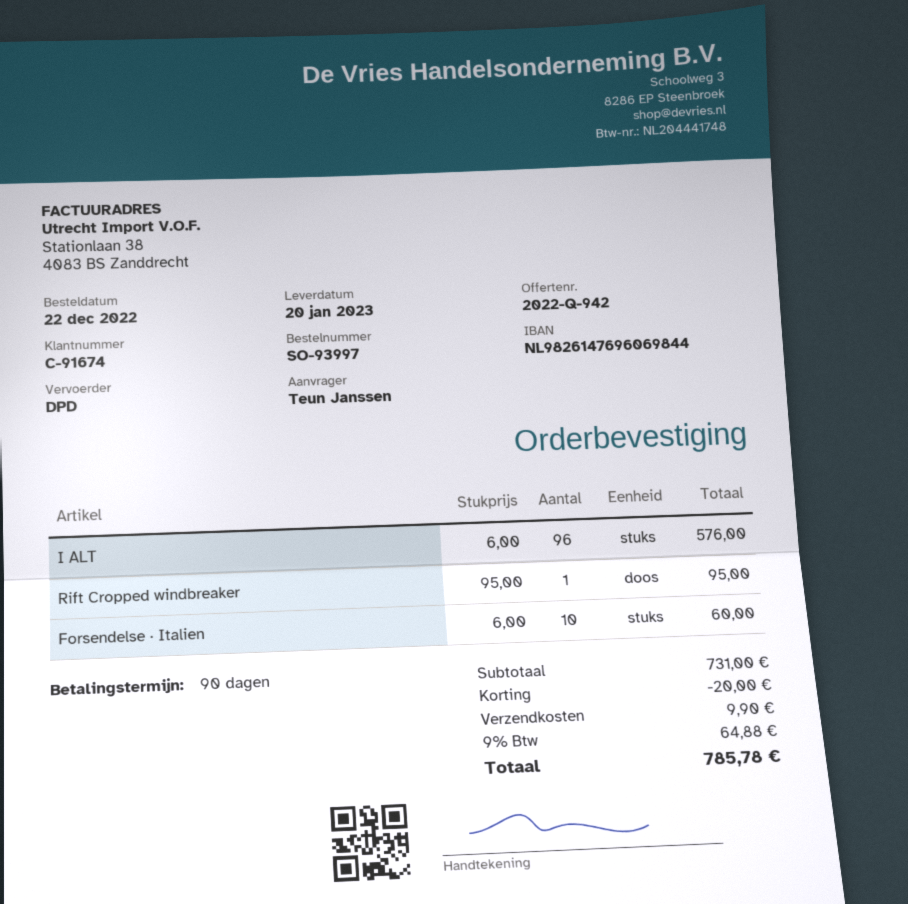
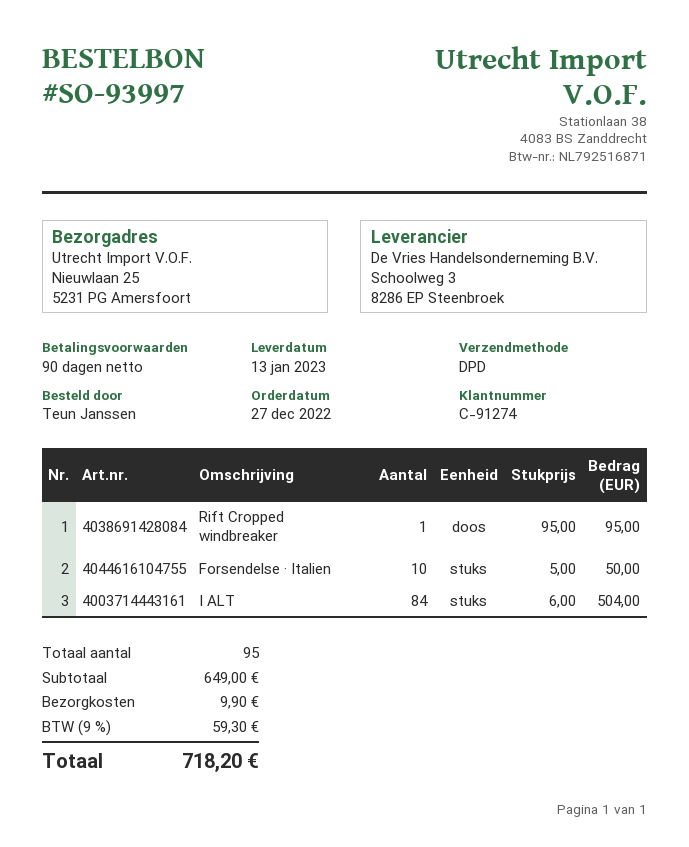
order date: 2022-12-22 -> 2022-12-27
delivery date: 2023-01-20 -> 2023-01-13
customer number: C-91674 -> C-91274
I ALT: 96 x 6.00 = 576.00 -> 84 x 6.00 = 504.00
Forsendelse · Italien: 10 x 6.00 = 60.00 -> 10 x 5.00 = 50.00
subtotal: 731.00 -> 649.00
discount: 20.00 -> none
tax: 9% = 64.88 -> 9% = 59.30
total: 785.78 -> 718.20

